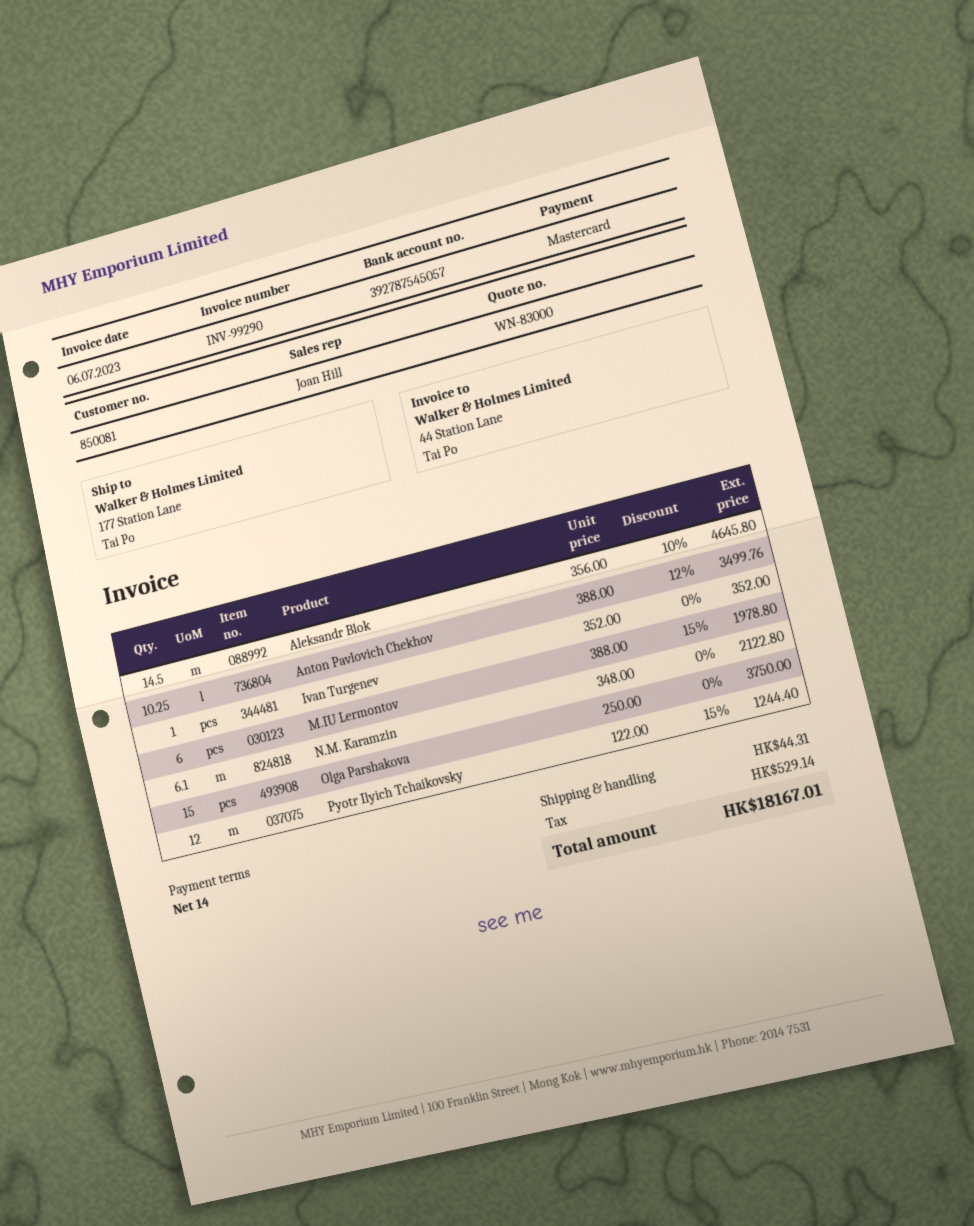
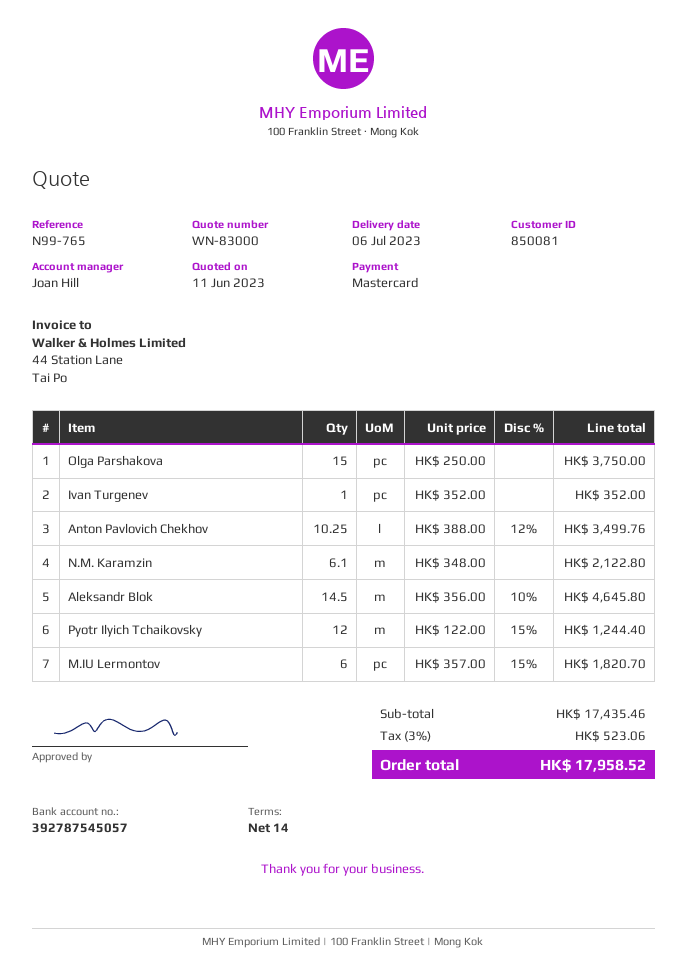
M.IU Lermontov: 6 x 388.00 - 15% = 1978.80 -> 6 x 357.00 - 15% = 1820.70
shipping: 44.31 -> none
tax: 529.14 -> 523.06
total: 18167.01 -> 17958.52

